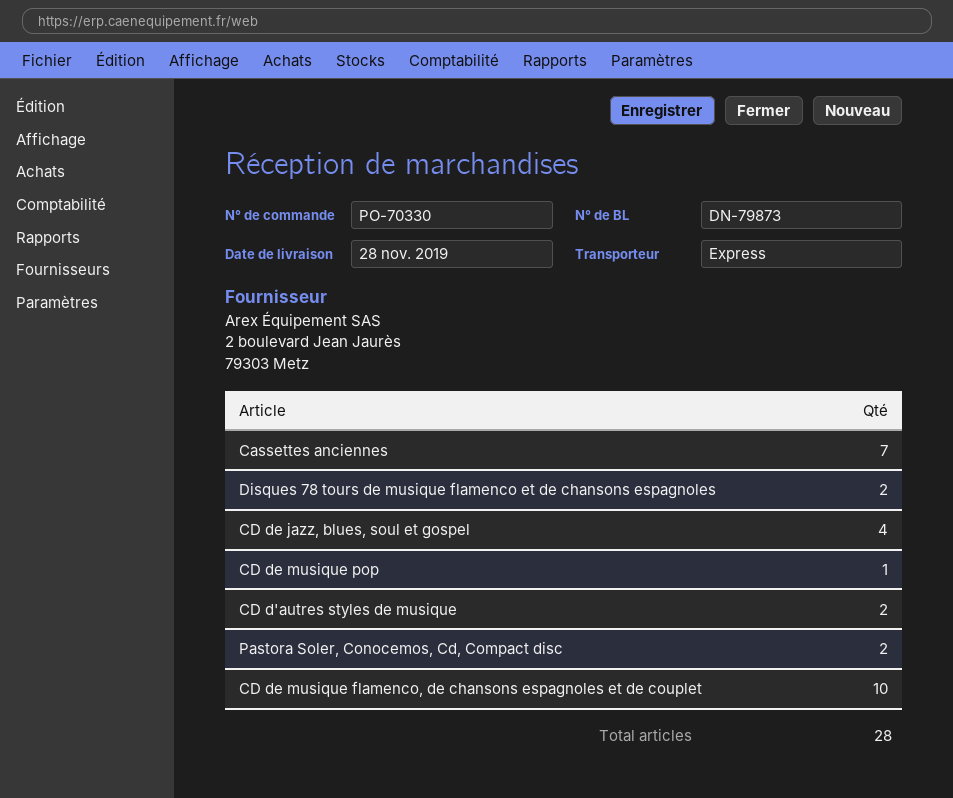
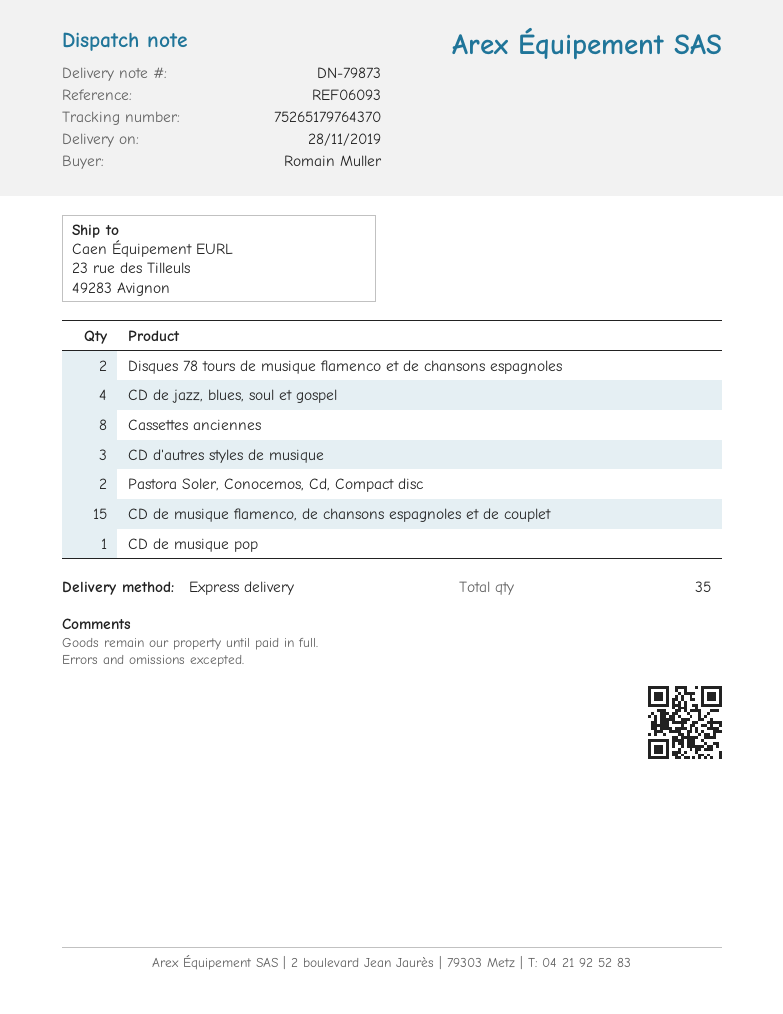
Cassettes anciennes: 7 -> 8
CD d'autres styles de musique: 2 -> 3
CD de musique flamenco, de chansons espagnoles et de couplet: 10 -> 15
total quantity: 28 -> 35

